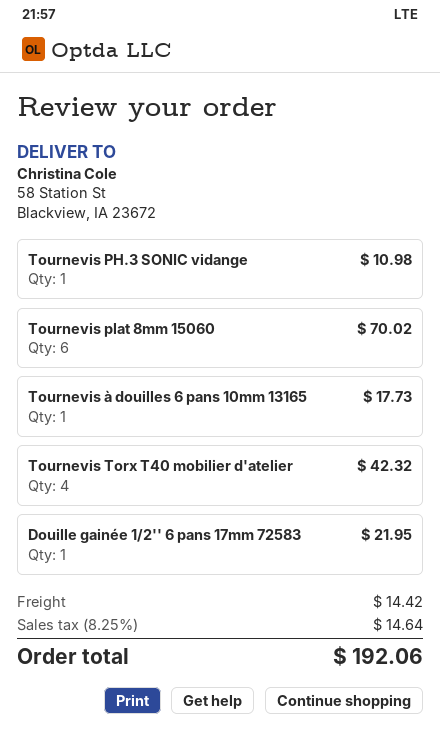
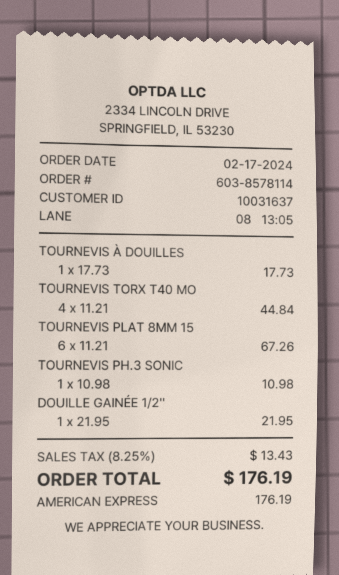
Tournevis plat 8mm 15060: 6 for 70.02 -> 6 for 67.26
Tournevis Torx T40 mobilier d'atelier: 4 for 42.32 -> 4 for 44.84
shipping: 14.42 -> none
tax: 8.25% = 14.64 -> 8.25% = 13.43
total: 192.06 -> 176.19

